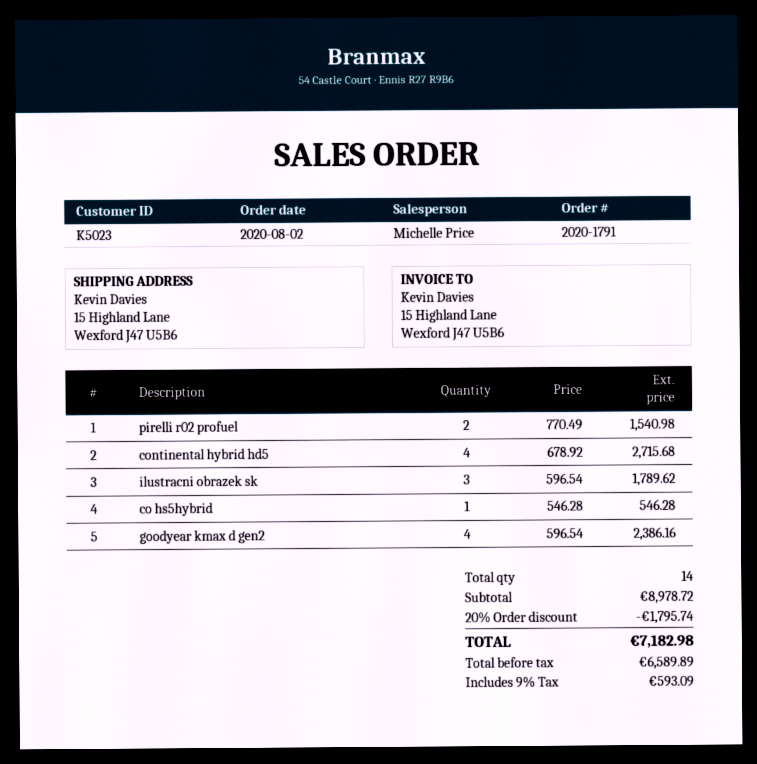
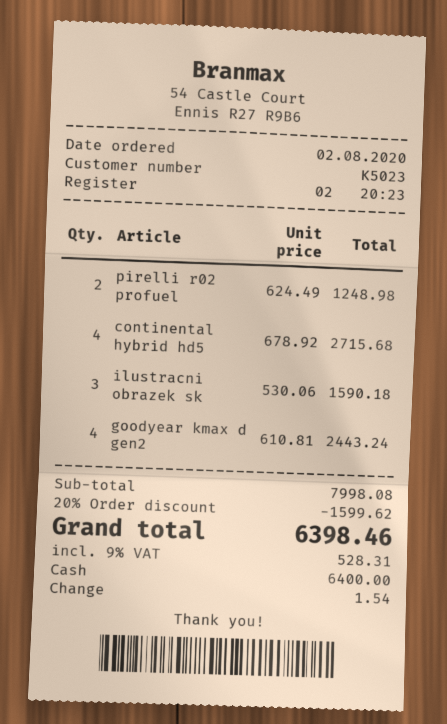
pirelli r02 profuel: 2 x 770.49 = 1540.98 -> 2 x 624.49 = 1248.98
ilustracni obrazek sk: 3 x 596.54 = 1789.62 -> 3 x 530.06 = 1590.18
co hs5hybrid: 1 x 546.28 = 546.28 -> none
goodyear kmax d gen2: 4 x 596.54 = 2386.16 -> 4 x 610.81 = 2443.24
subtotal: 8978.72 -> 7998.08
discount: 20% = 1795.74 -> 20% = 1599.62
tax: 9% = 593.09 -> 9% = 528.31
total: 7182.98 -> 6398.46

